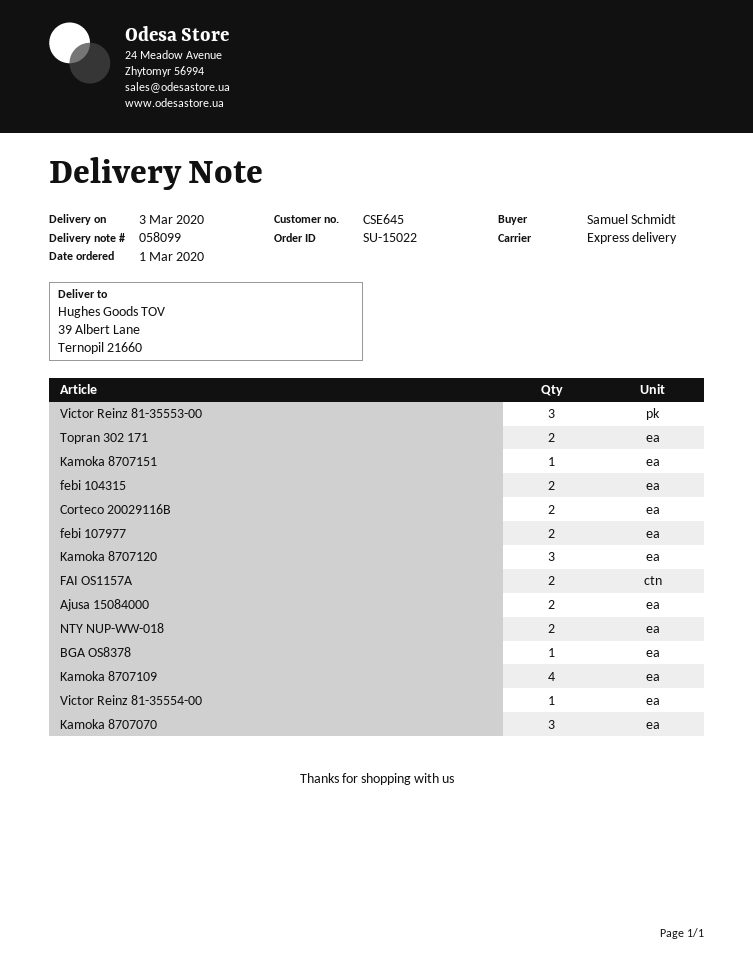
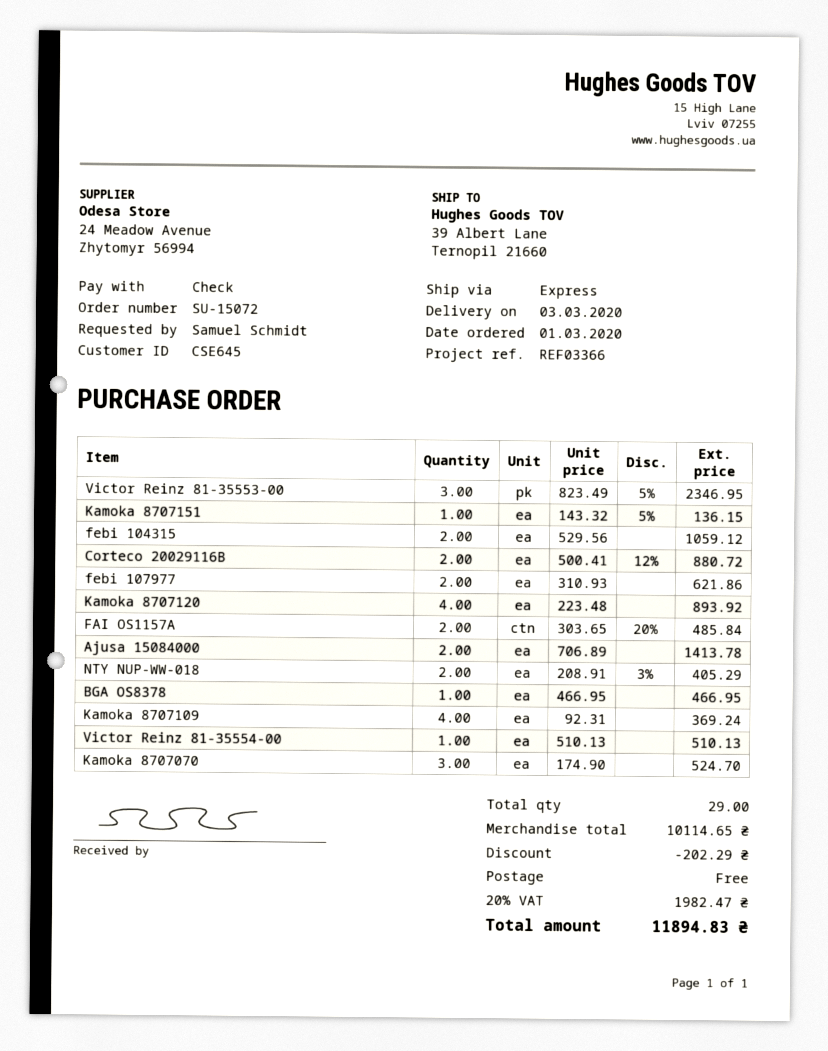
order number: SU-15022 -> SU-15072
Topran 302 171: 2 -> none
Kamoka 8707120: 3 -> 4

